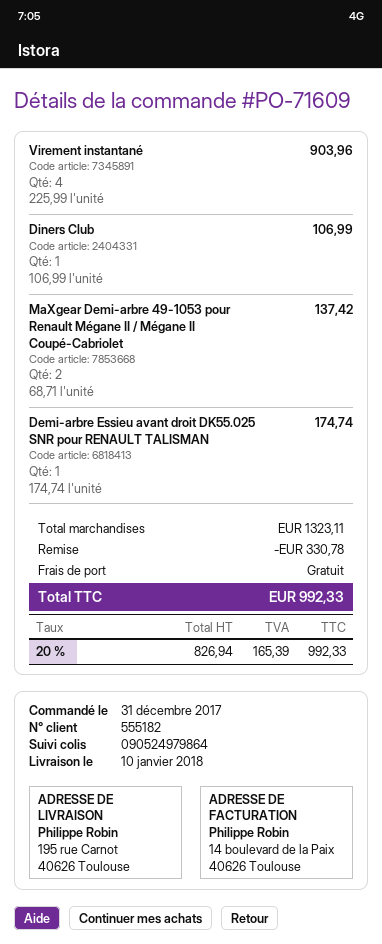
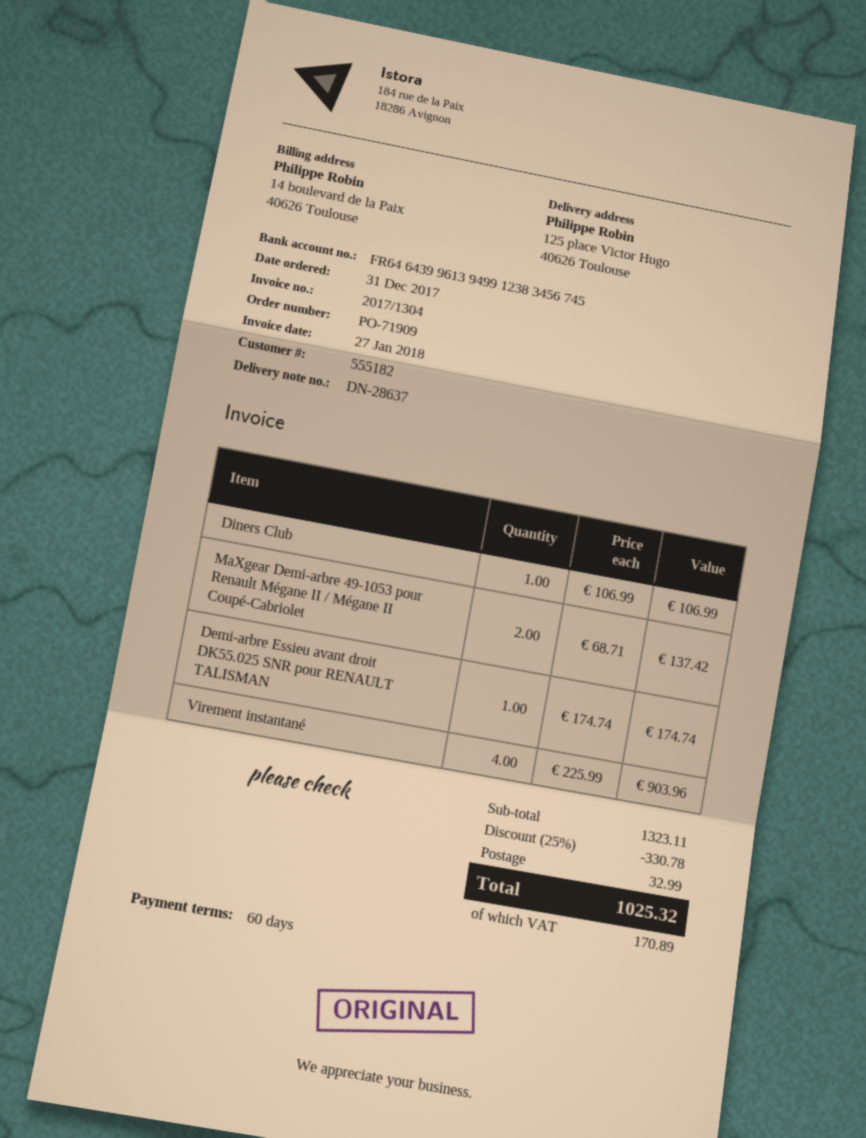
order number: PO-71609 -> PO-71909
ship to: 195 rue Carnot, 40626 Toulouse -> 125 place Victor Hugo, 40626 Toulouse
shipping: 0.00 -> 32.99
tax: 165.39 -> 170.89
total: 992.33 -> 1025.32

